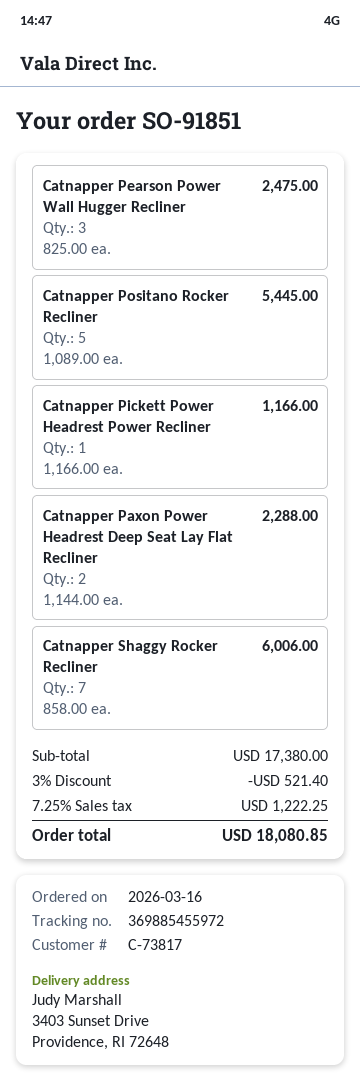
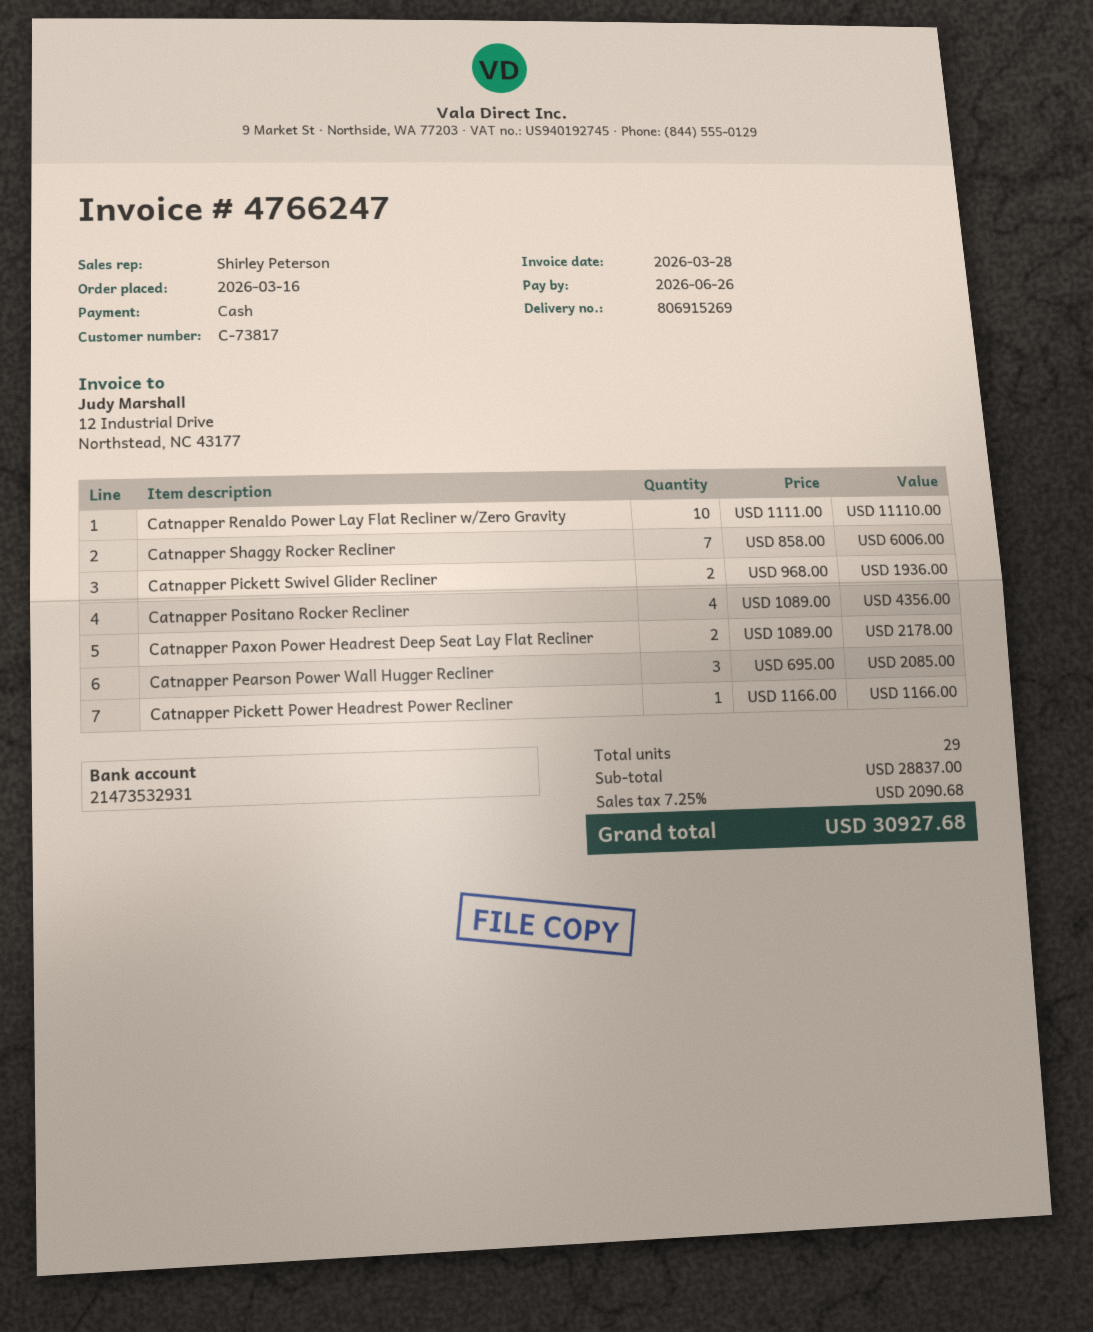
Catnapper Pearson Power Wall Hugger Recliner: 3 x 825.00 = 2475.00 -> 3 x 695.00 = 2085.00
Catnapper Positano Rocker Recliner: 5 x 1089.00 = 5445.00 -> 4 x 1089.00 = 4356.00
Catnapper Paxon Power Headrest Deep Seat Lay Flat Recliner: 2 x 1144.00 = 2288.00 -> 2 x 1089.00 = 2178.00
Catnapper Renaldo Power Lay Flat Recliner w/Zero Gravity: none -> 10 x 1111.00 = 11110.00
Catnapper Pickett Swivel Glider Recliner: none -> 2 x 968.00 = 1936.00
subtotal: 17380.00 -> 28837.00
discount: 3% = 521.40 -> none
tax: 7.25% = 1222.25 -> 7.25% = 2090.68
total: 18080.85 -> 30927.68

